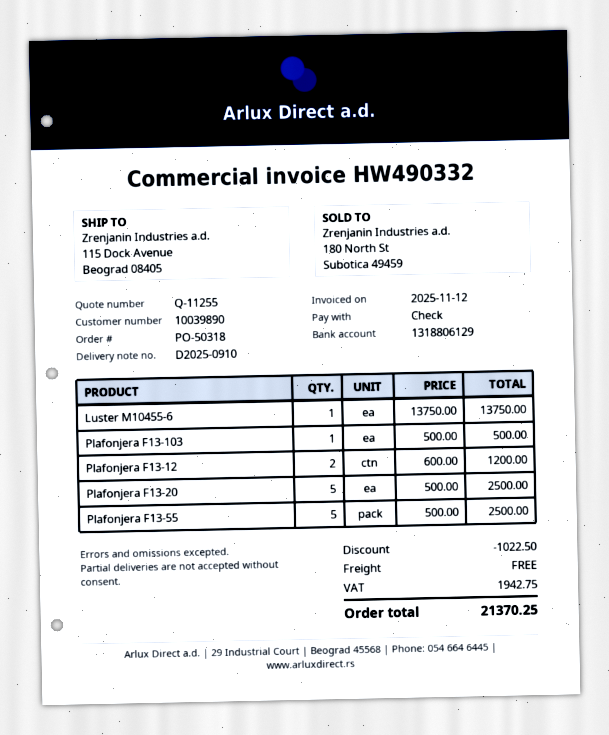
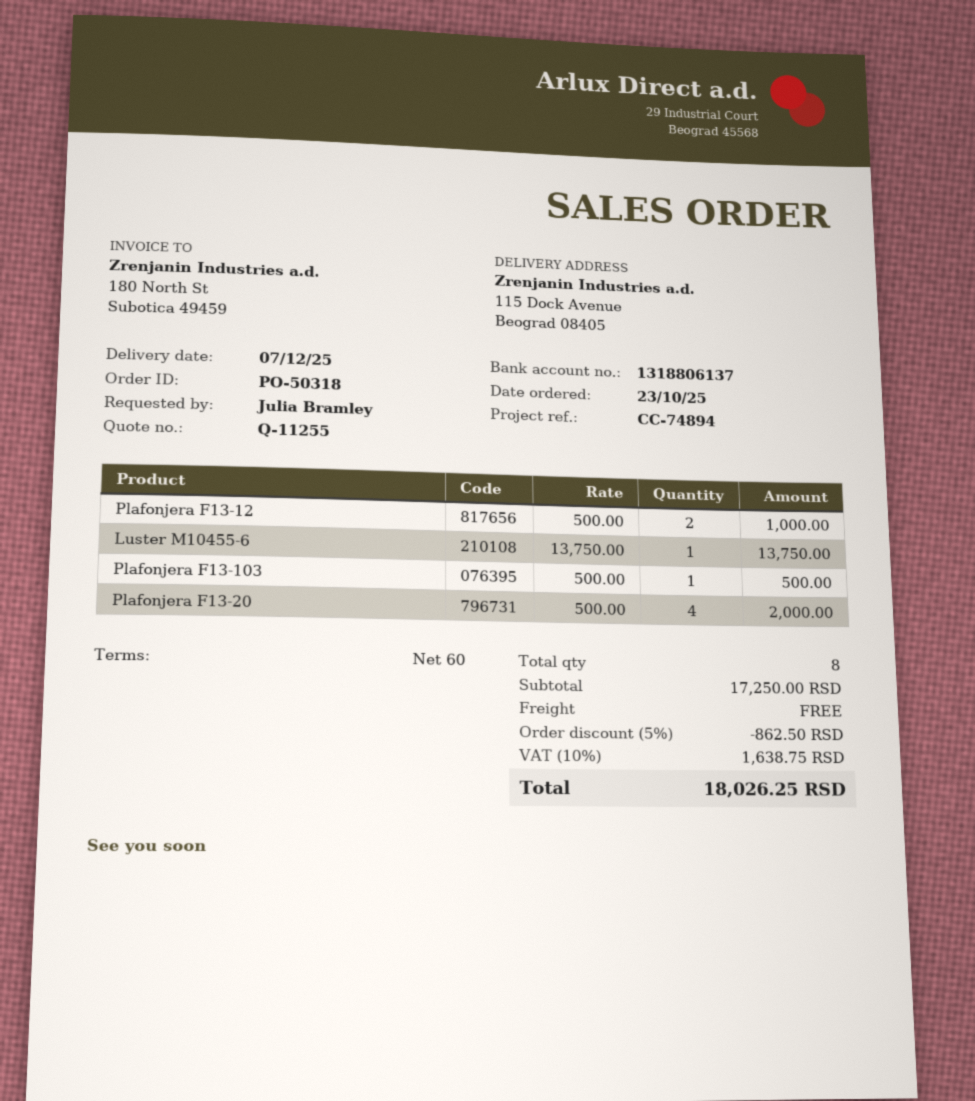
bank account: 1318806129 -> 1318806137
Plafonjera F13-12: 2 x 600.00 = 1200.00 -> 2 x 500.00 = 1000.00
Plafonjera F13-20: 5 x 500.00 = 2500.00 -> 4 x 500.00 = 2000.00
Plafonjera F13-55: 5 x 500.00 = 2500.00 -> none
discount: 1022.50 -> 862.50
tax: 1942.75 -> 1638.75
total: 21370.25 -> 18026.25

